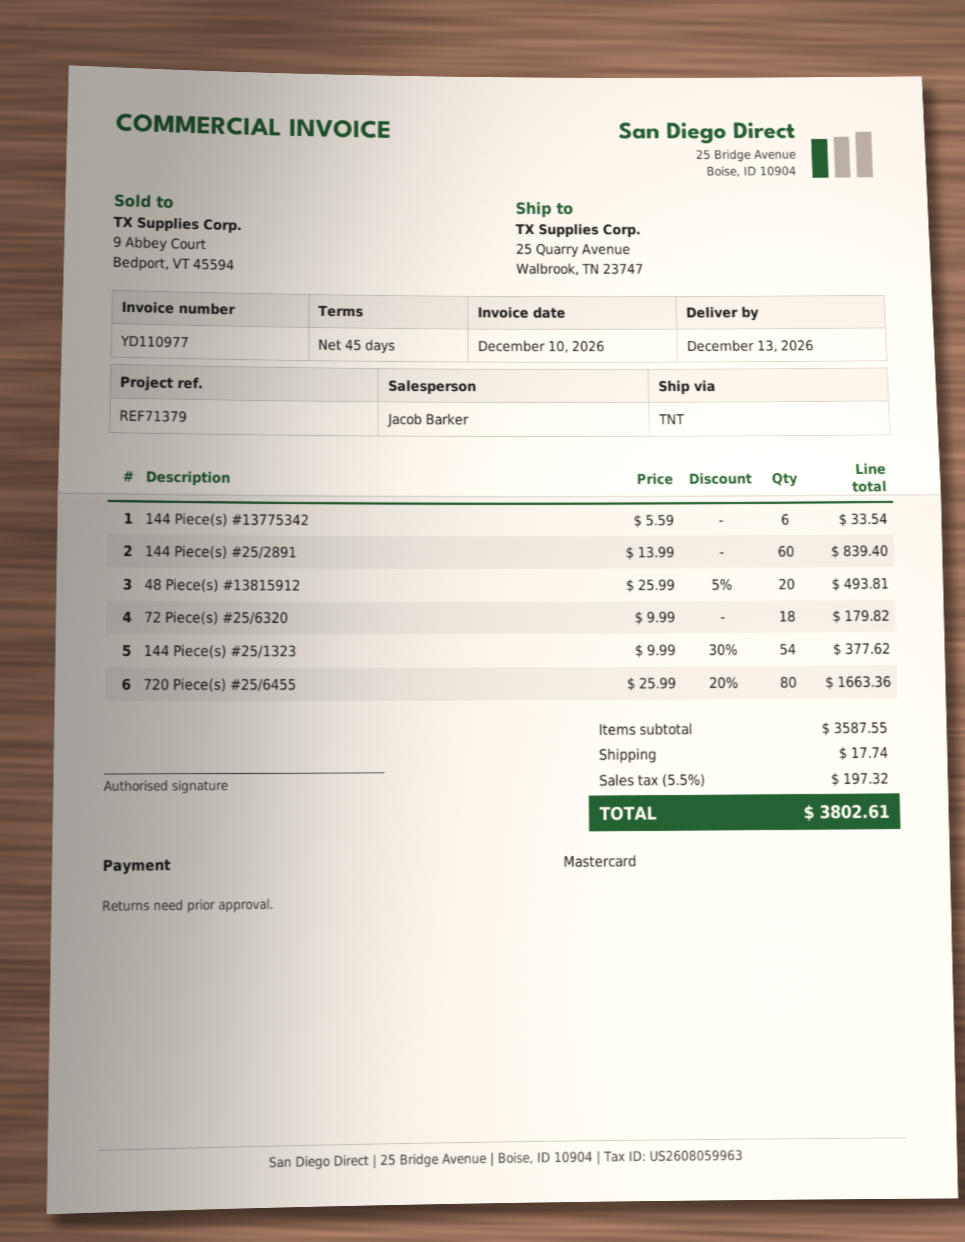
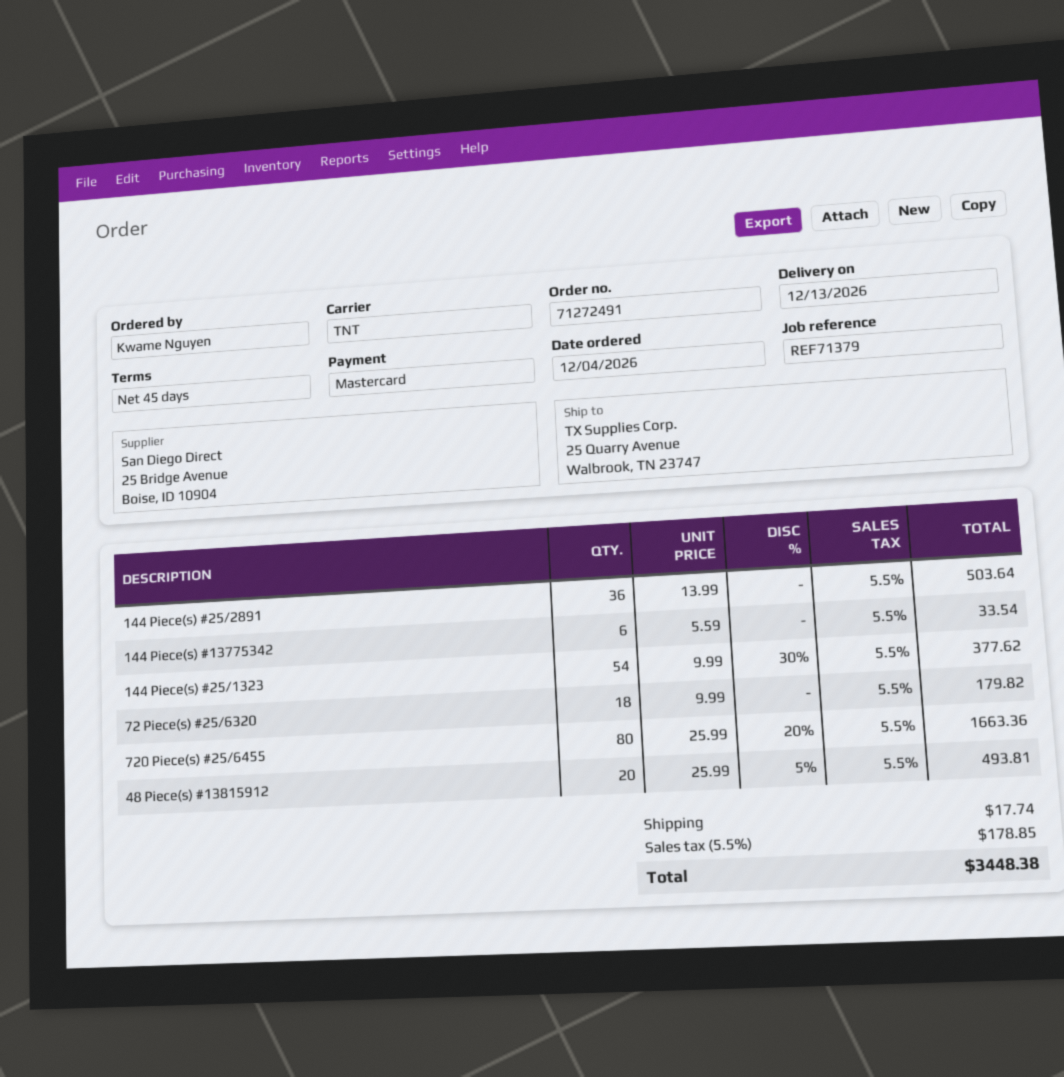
144 Piece(s) #25/2891: 60 x 13.99 = 839.40 -> 36 x 13.99 = 503.64
tax: 5.5% = 197.32 -> 5.5% = 178.85
total: 3802.61 -> 3448.38

